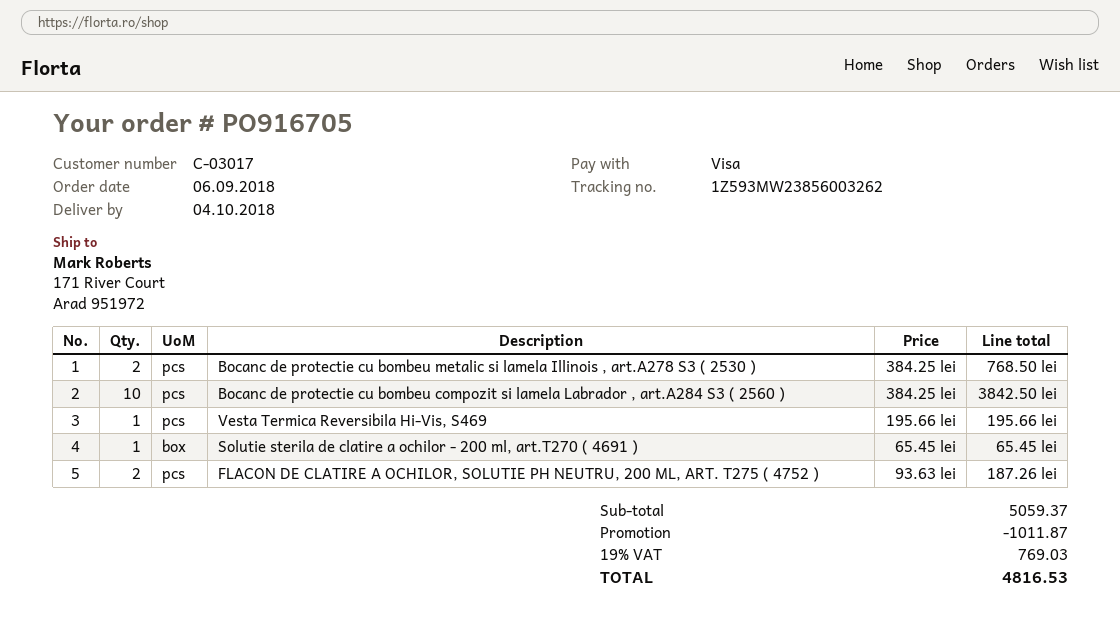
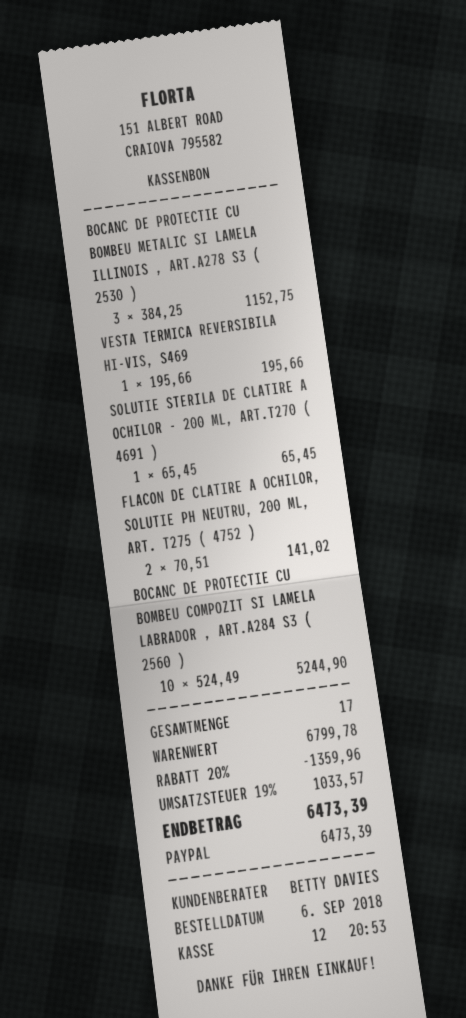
payment method: Visa -> PayPal
Bocanc de protectie cu bombeu metalic si lamela Illinois , art.A278 S3 ( 2530 ): 2 x 384.25 = 768.50 -> 3 x 384.25 = 1152.75
Bocanc de protectie cu bombeu compozit si lamela Labrador , art.A284 S3 ( 2560 ): 10 x 384.25 = 3842.50 -> 10 x 524.49 = 5244.90
FLACON DE CLATIRE A OCHILOR, SOLUTIE PH NEUTRU, 200 ML, ART. T275 ( 4752 ): 2 x 93.63 = 187.26 -> 2 x 70.51 = 141.02
subtotal: 5059.37 -> 6799.78
discount: 1011.87 -> 1359.96
tax: 19% = 769.03 -> 19% = 1033.57
total: 4816.53 -> 6473.39

